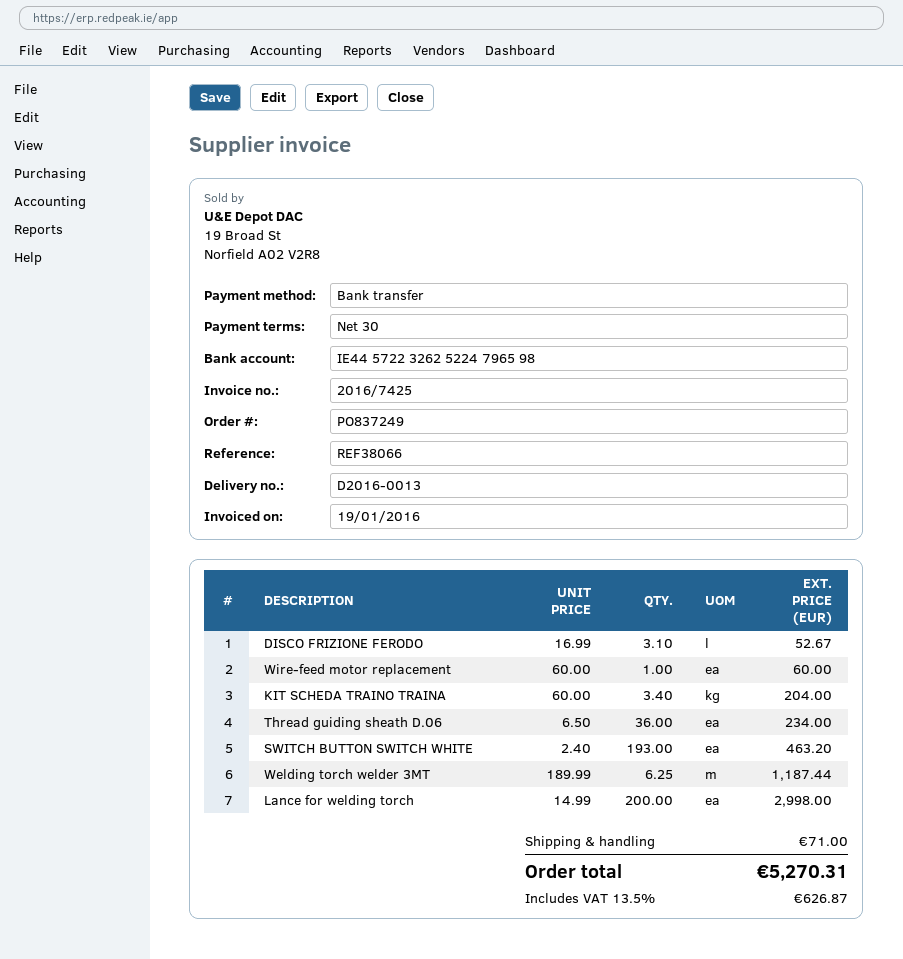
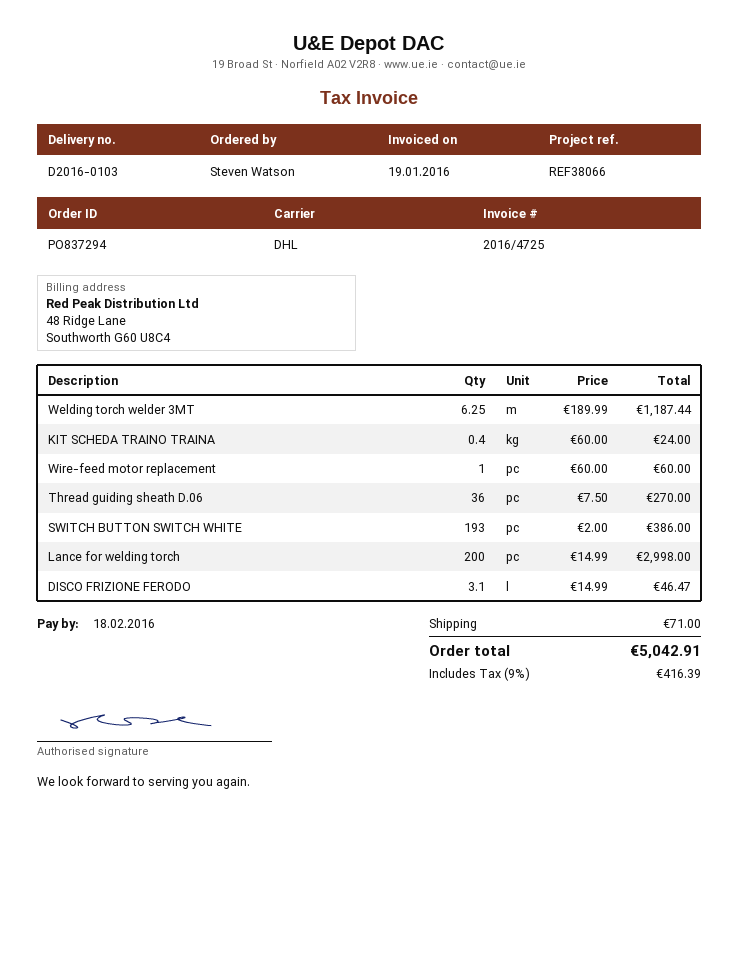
order number: PO837249 -> PO837294
delivery note number: D2016-0013 -> D2016-0103
invoice number: 2016/7425 -> 2016/4725
DISCO FRIZIONE FERODO: 3.1 x 16.99 = 52.67 -> 3.1 x 14.99 = 46.47
KIT SCHEDA TRAINO TRAINA: 3.4 x 60.00 = 204.00 -> 0.4 x 60.00 = 24.00
Thread guiding sheath D.06: 36 x 6.50 = 234.00 -> 36 x 7.50 = 270.00
SWITCH BUTTON SWITCH WHITE: 193 x 2.40 = 463.20 -> 193 x 2.00 = 386.00
tax: 13.5% = 626.87 -> 9% = 416.39
total: 5270.31 -> 5042.91

